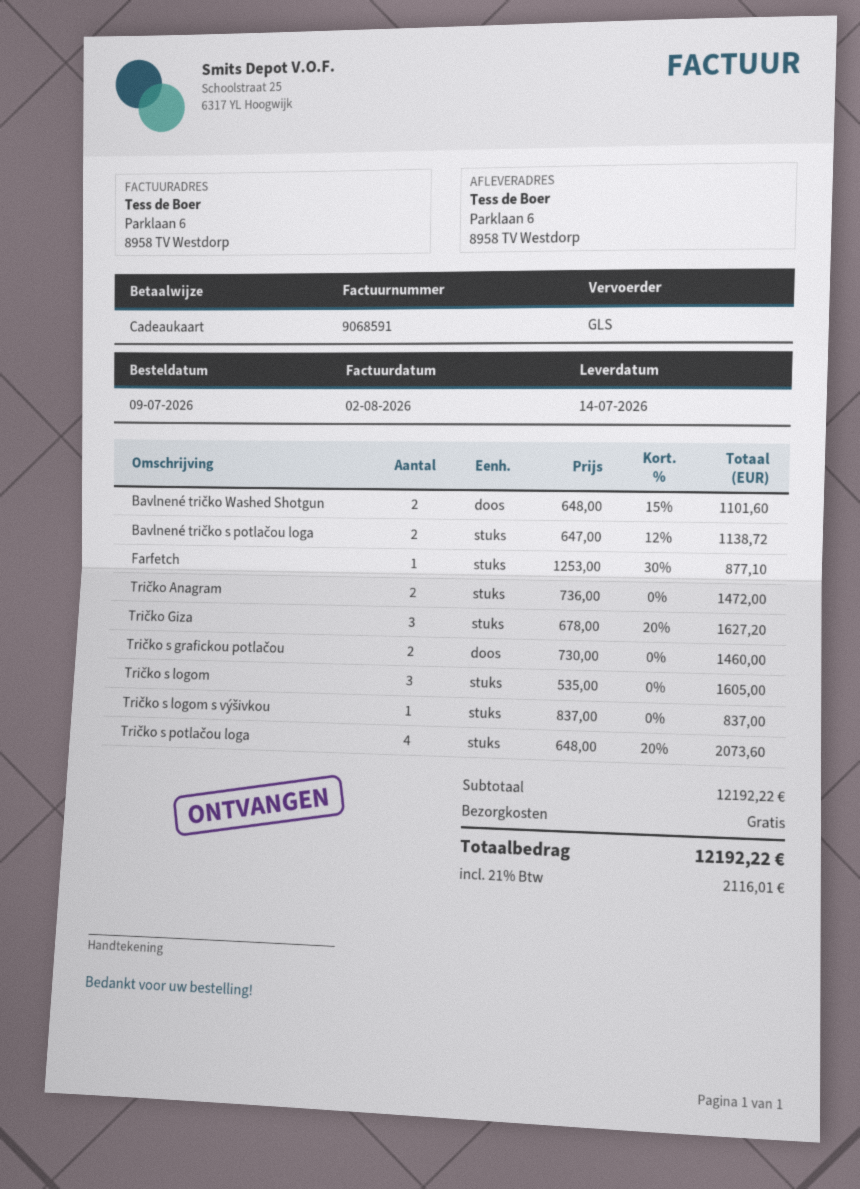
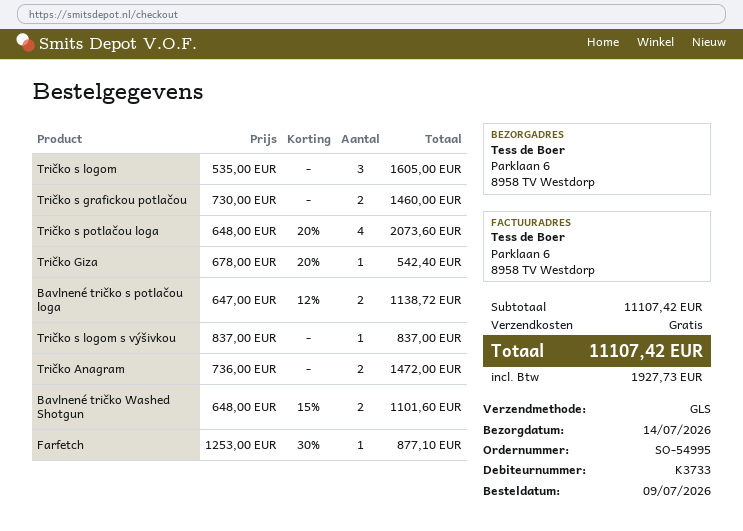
Tričko Giza: 3 x 678.00 - 20% = 1627.20 -> 1 x 678.00 - 20% = 542.40
subtotal: 12192.22 -> 11107.42
tax: 2116.01 -> 1927.73
total: 12192.22 -> 11107.42

